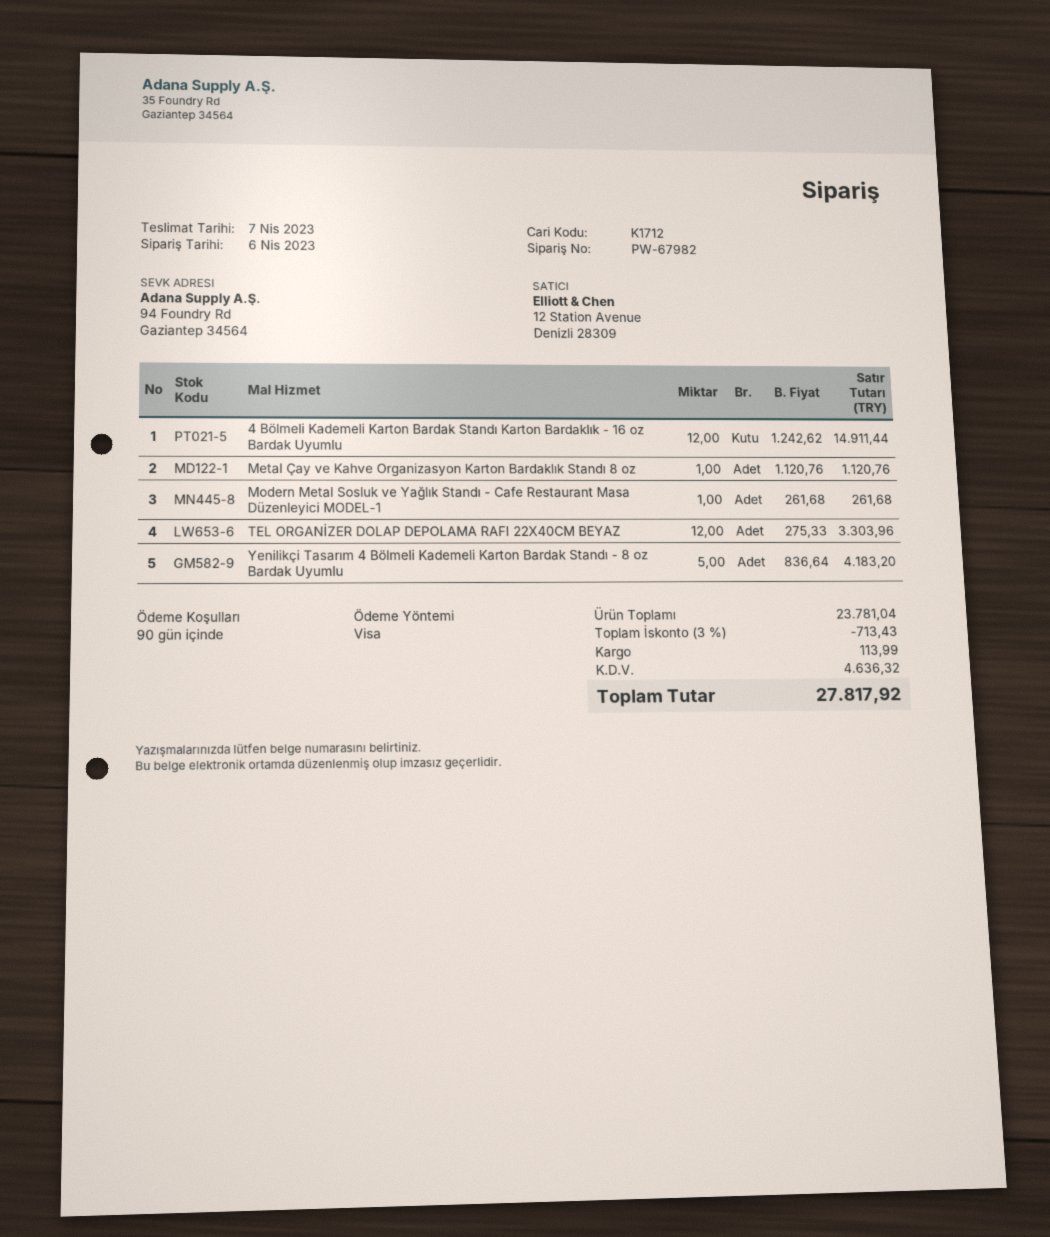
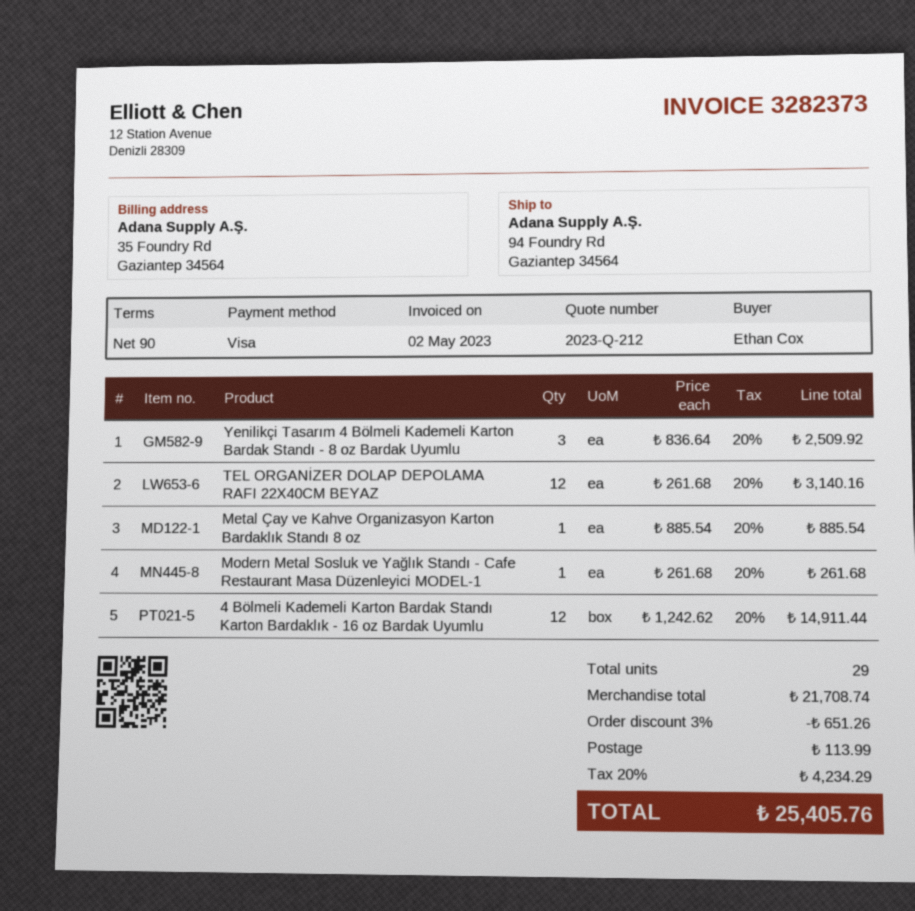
Metal Çay ve Kahve Organizasyon Karton Bardaklık Standı 8 oz: 1 x 1120.76 = 1120.76 -> 1 x 885.54 = 885.54
TEL ORGANİZER DOLAP DEPOLAMA RAFI 22X40CM BEYAZ: 12 x 275.33 = 3303.96 -> 12 x 261.68 = 3140.16
Yenilikçi Tasarım 4 Bölmeli Kademeli Karton Bardak Standı - 8 oz Bardak Uyumlu: 5 x 836.64 = 4183.20 -> 3 x 836.64 = 2509.92
subtotal: 23781.04 -> 21708.74
discount: 3% = 713.43 -> 3% = 651.26
tax: 4636.32 -> 4234.29
total: 27817.92 -> 25405.76

